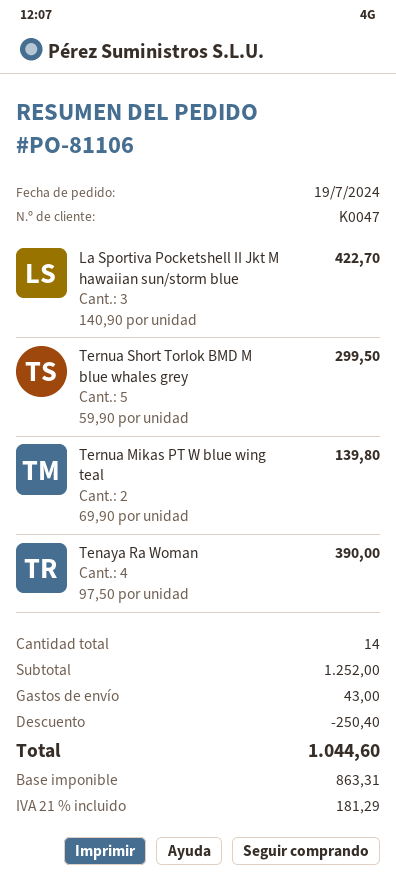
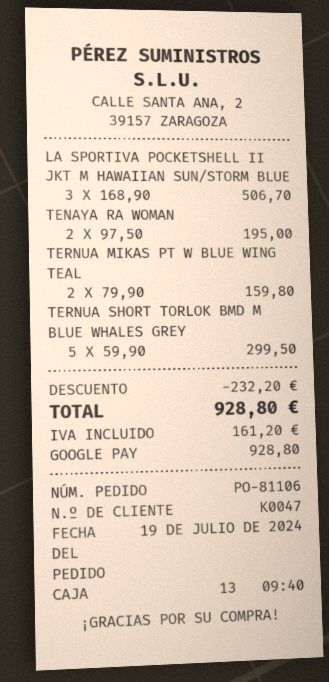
La Sportiva Pocketshell II Jkt M hawaiian sun/storm blue: 3 x 140.90 = 422.70 -> 3 x 168.90 = 506.70
Ternua Mikas PT W blue wing teal: 2 x 69.90 = 139.80 -> 2 x 79.90 = 159.80
Tenaya Ra Woman: 4 x 97.50 = 390.00 -> 2 x 97.50 = 195.00
discount: 250.40 -> 232.20
shipping: 43.00 -> none
tax: 181.29 -> 161.20
total: 1044.60 -> 928.80

